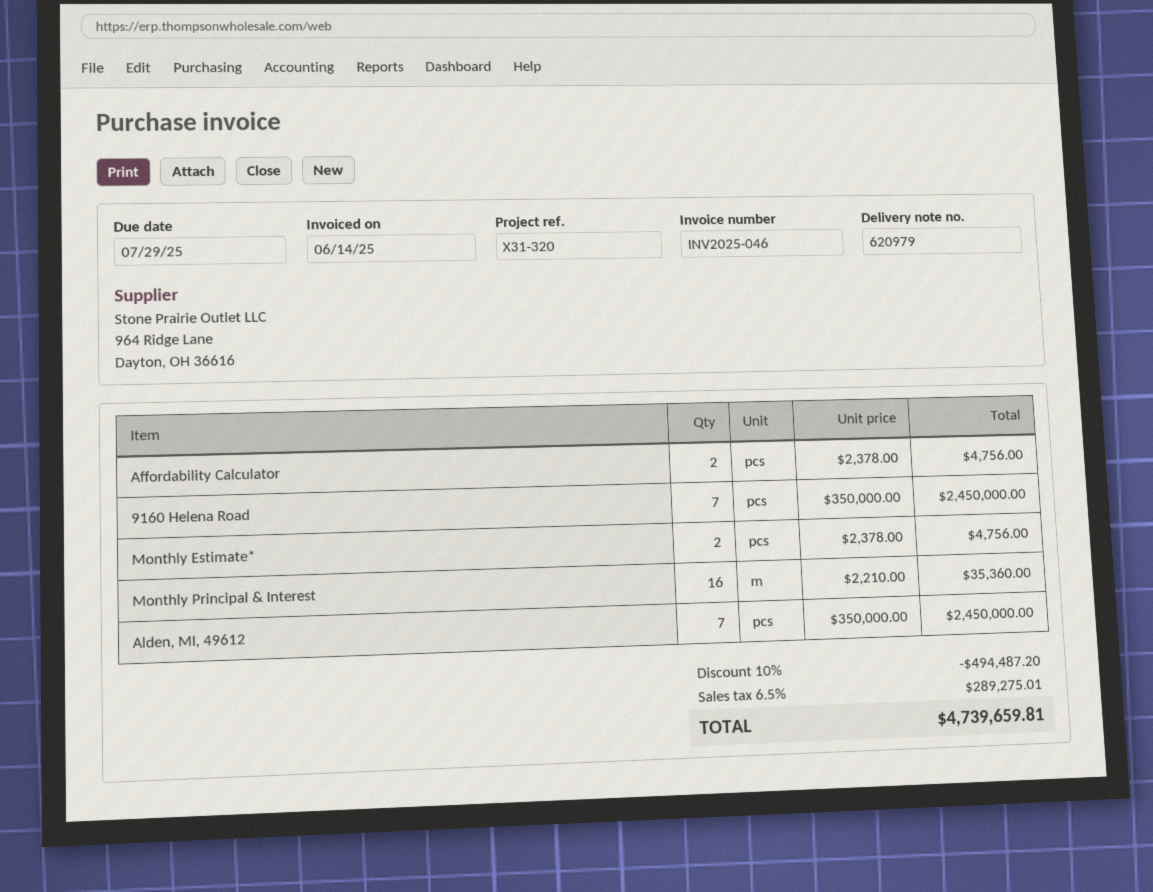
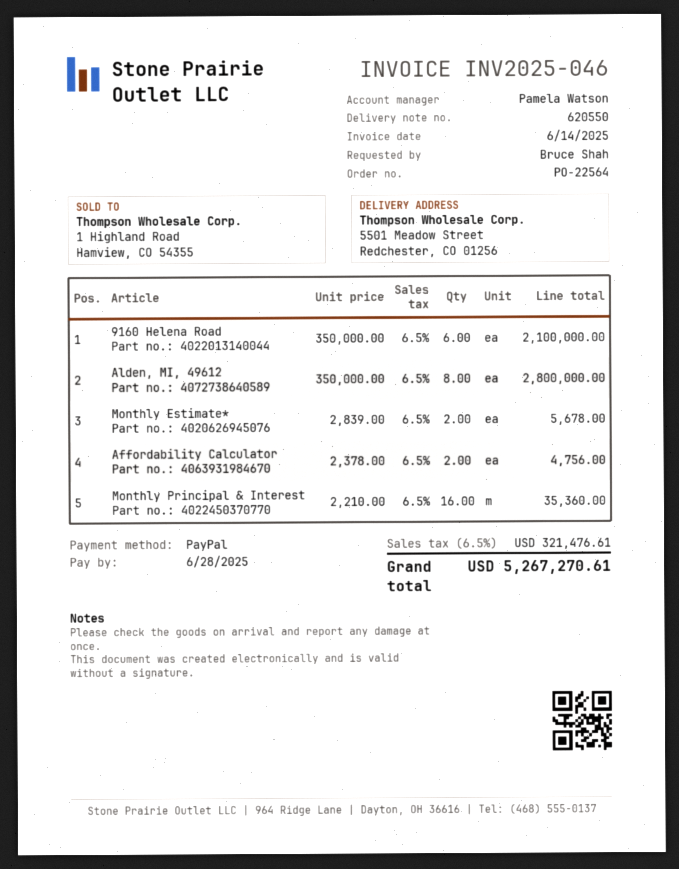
delivery note number: 620979 -> 620550
due date: 2025-07-29 -> 2025-06-28
9160 Helena Road: 7 x 350000.00 = 2450000.00 -> 6 x 350000.00 = 2100000.00
Monthly Estimate*: 2 x 2378.00 = 4756.00 -> 2 x 2839.00 = 5678.00
Alden, MI, 49612: 7 x 350000.00 = 2450000.00 -> 8 x 350000.00 = 2800000.00
discount: 10% = 494487.20 -> none
tax: 6.5% = 289275.01 -> 6.5% = 321476.61
total: 4739659.81 -> 5267270.61

